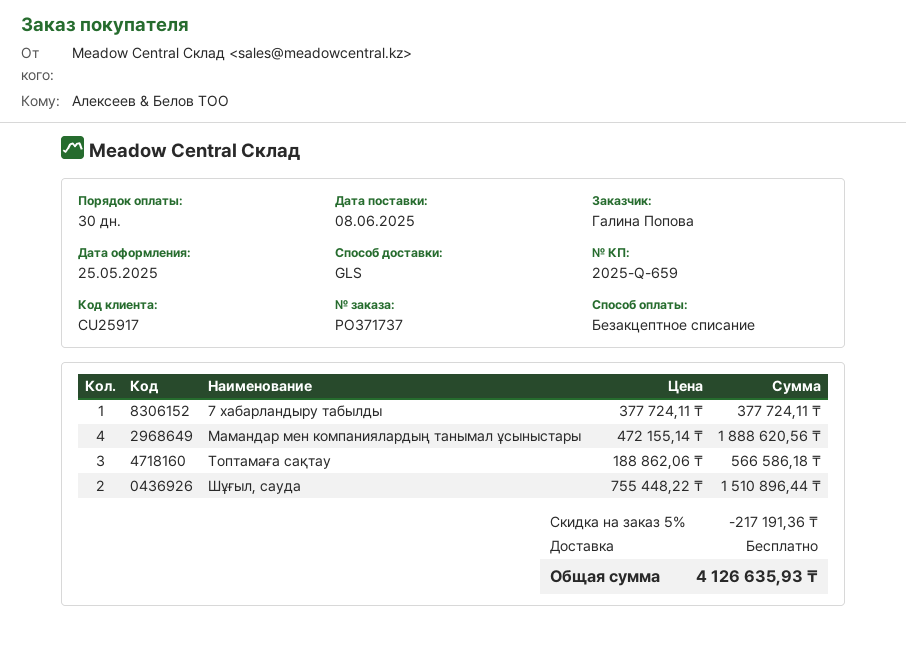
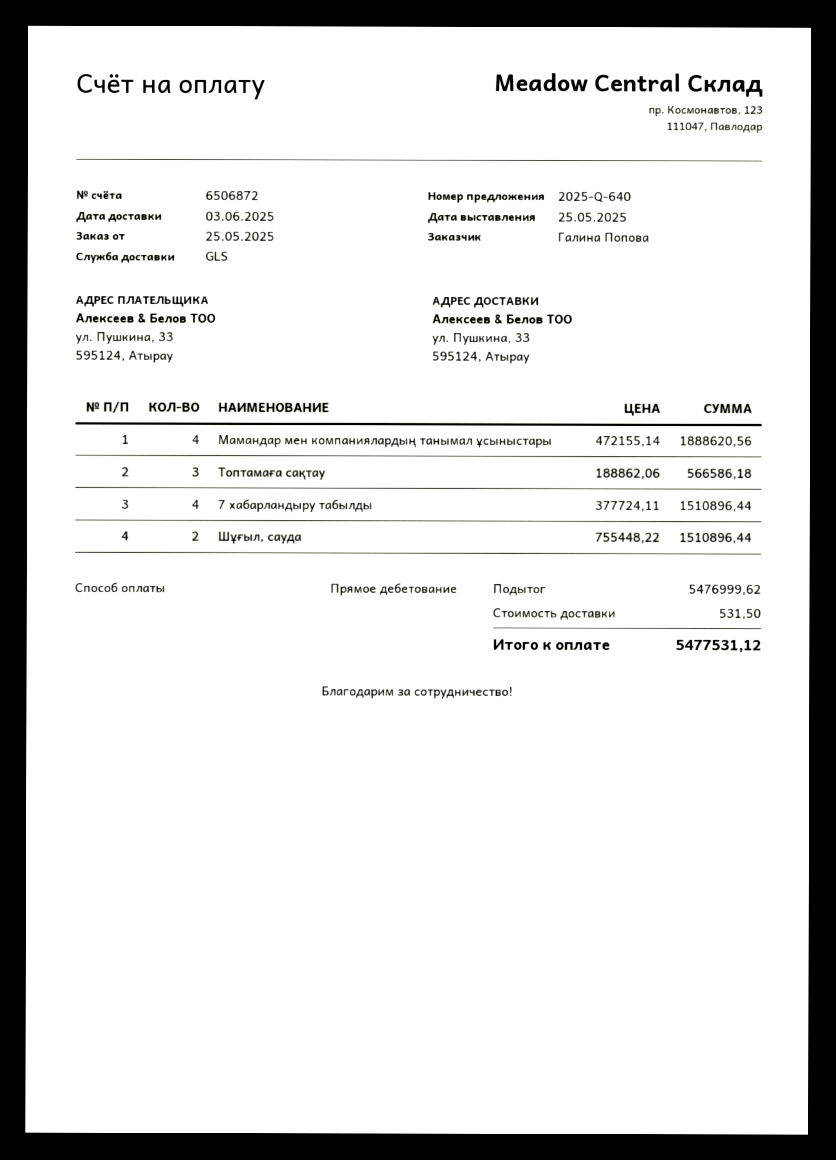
quote number: 2025-Q-659 -> 2025-Q-640
delivery date: 2025-06-08 -> 2025-06-03
7 хабарландыру табылды: 1 x 377724.11 = 377724.11 -> 4 x 377724.11 = 1510896.44
discount: 5% = 217191.36 -> none
shipping: 0.00 -> 531.50
total: 4126635.93 -> 5477531.12

